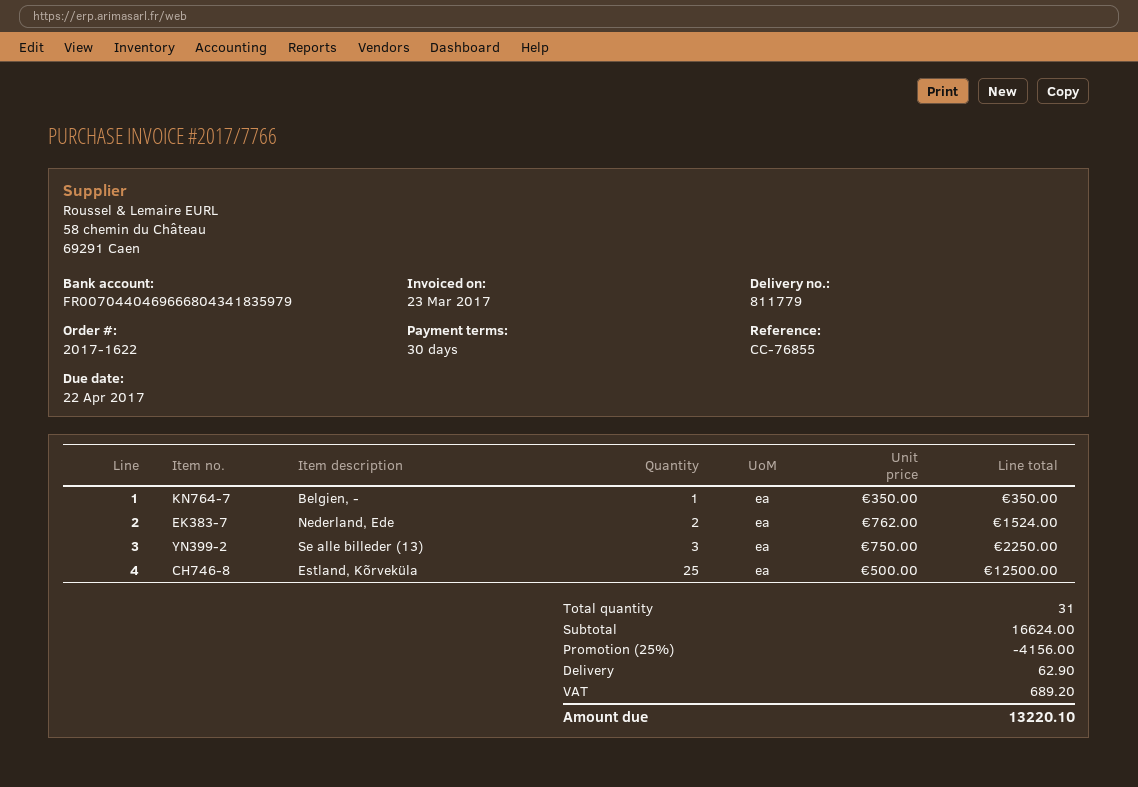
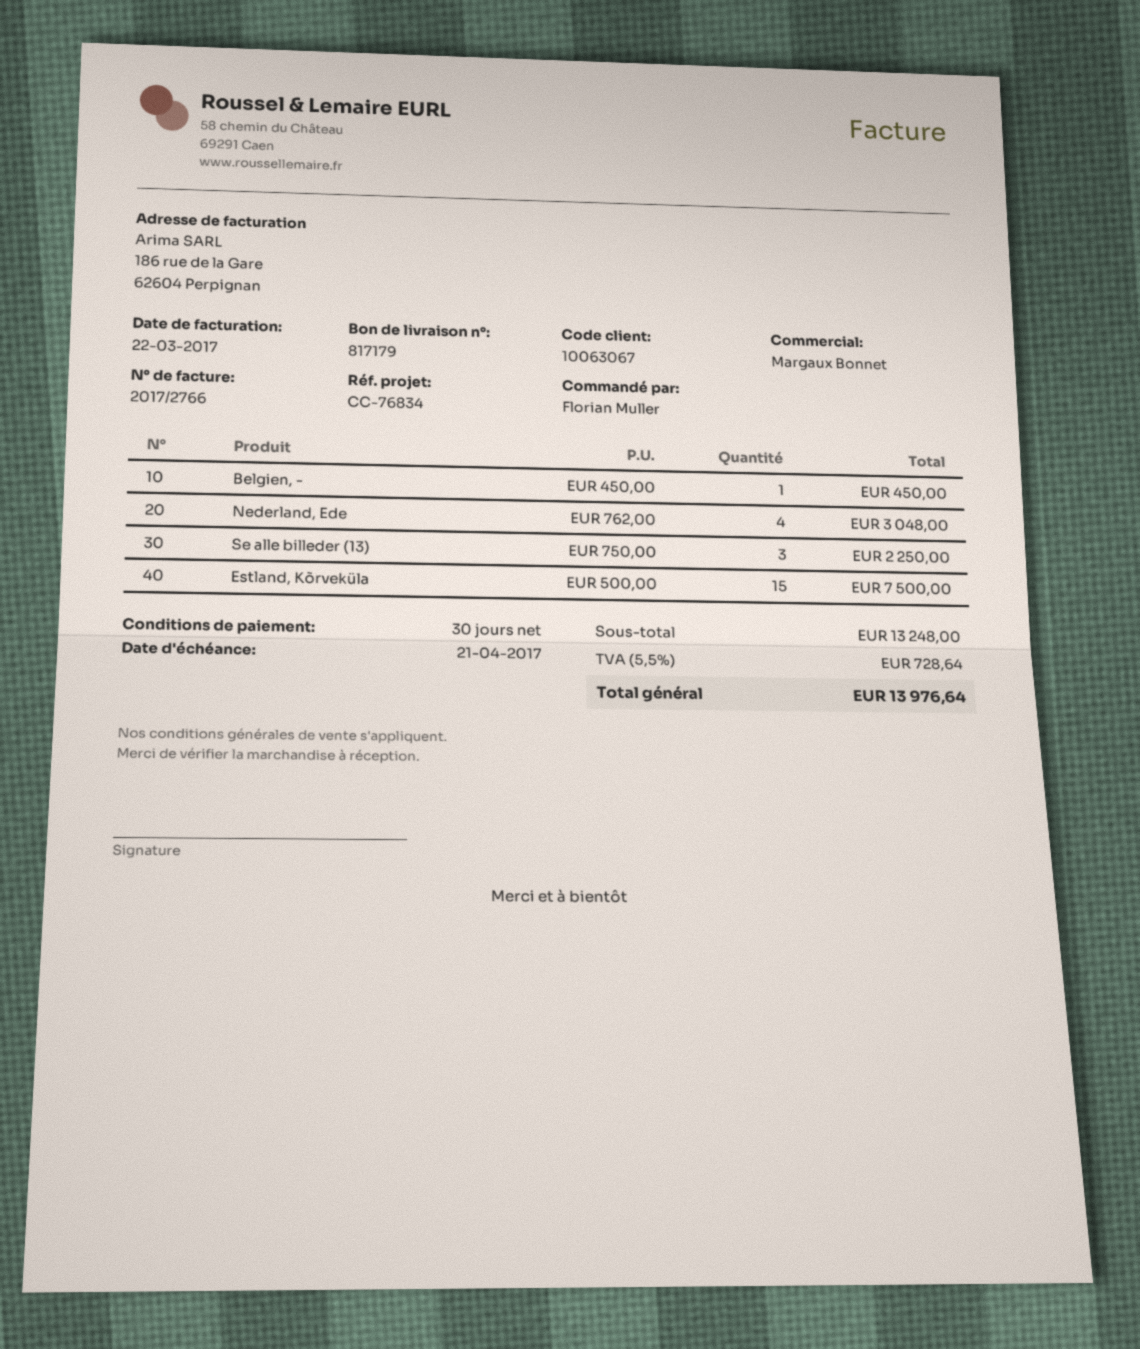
delivery note number: 811779 -> 817179
invoice number: 2017/7766 -> 2017/2766
invoice date: 2017-03-23 -> 2017-03-22
due date: 2017-04-22 -> 2017-04-21
reference: CC-76855 -> CC-76834
Belgien, -: 1 x 350.00 = 350.00 -> 1 x 450.00 = 450.00
Nederland, Ede: 2 x 762.00 = 1524.00 -> 4 x 762.00 = 3048.00
Estland, Kõrveküla: 25 x 500.00 = 12500.00 -> 15 x 500.00 = 7500.00
subtotal: 16624.00 -> 13248.00
discount: 25% = 4156.00 -> none
shipping: 62.90 -> none
tax: 689.20 -> 728.64
total: 13220.10 -> 13976.64

